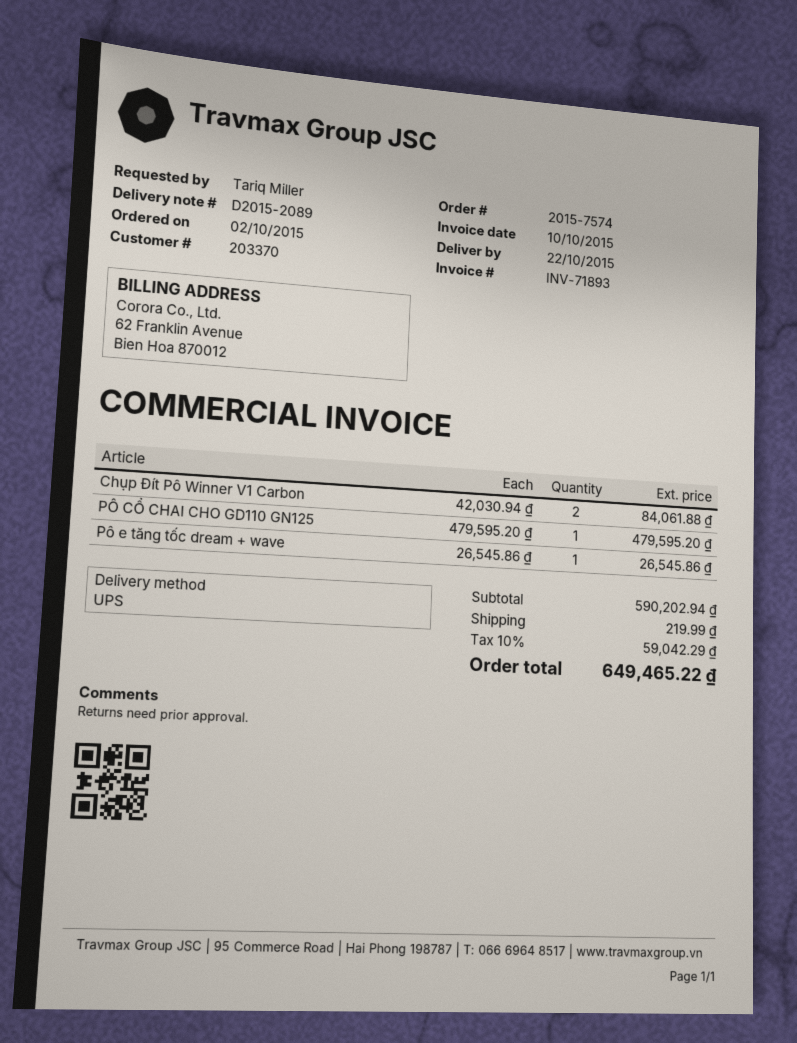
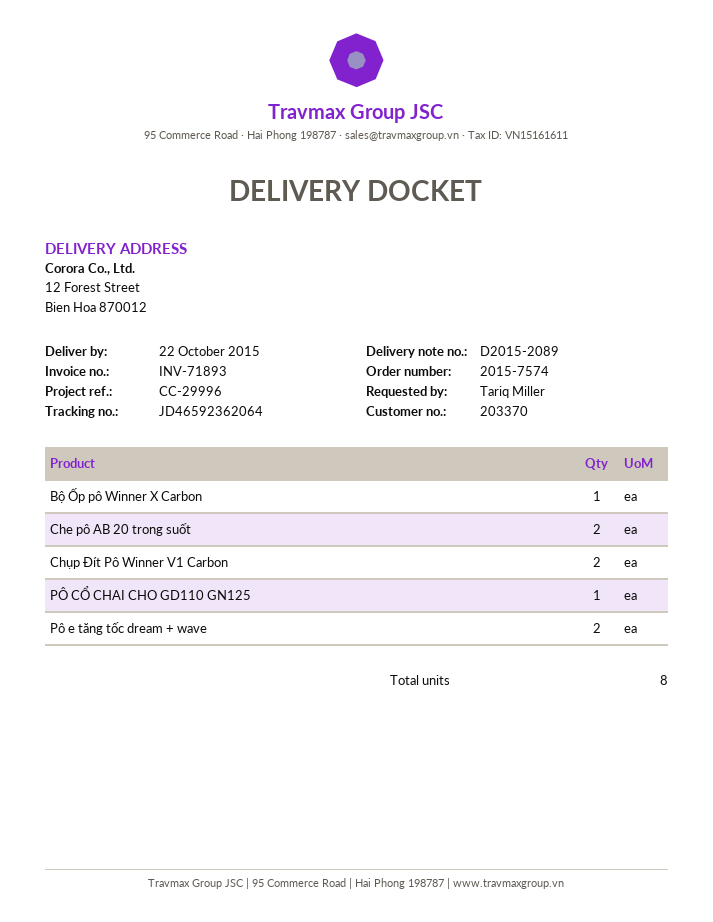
Pô e tăng tốc dream + wave: 1 -> 2
Bộ Ốp pô Winner X Carbon: none -> 1
Che pô AB 20 trong suốt: none -> 2

